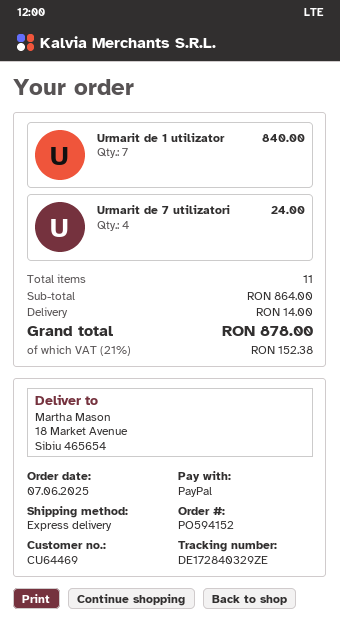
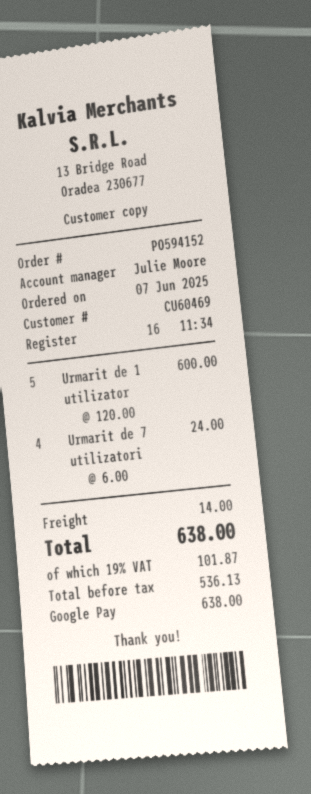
customer number: CU64469 -> CU60469
payment method: PayPal -> Google Pay
Urmarit de 1 utilizator: 7 for 840.00 -> 5 for 600.00
tax: 21% = 152.38 -> 19% = 101.87
total: 878.00 -> 638.00

